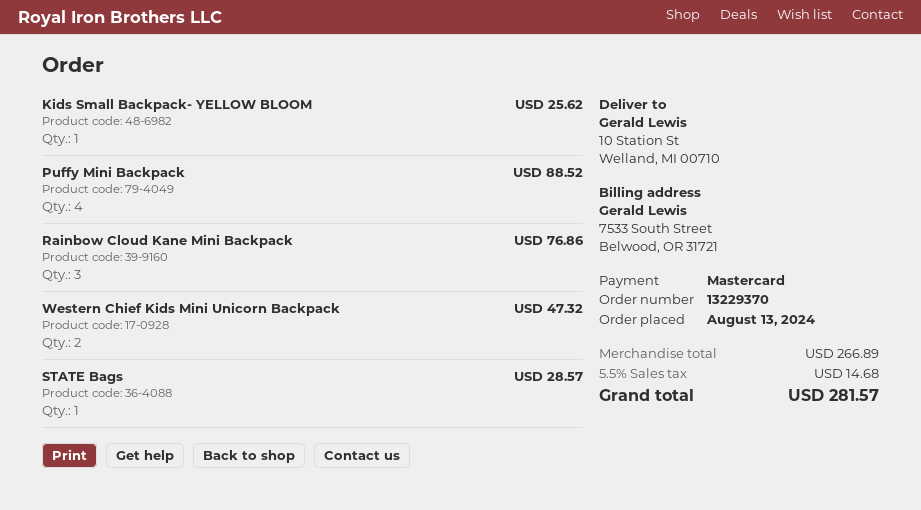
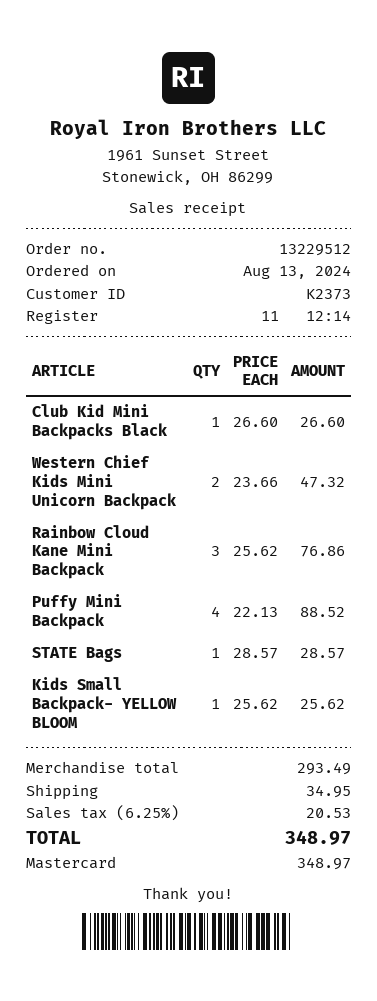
order number: 13229370 -> 13229512
Club Kid Mini Backpacks Black: none -> 1 for 26.60
subtotal: 266.89 -> 293.49
shipping: none -> 34.95
tax: 5.5% = 14.68 -> 6.25% = 20.53
total: 281.57 -> 348.97

